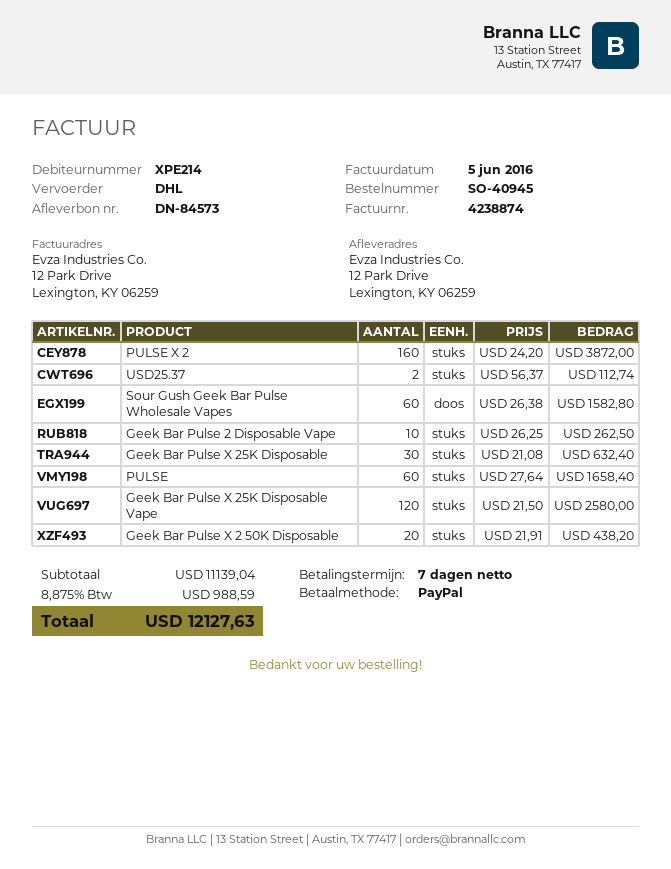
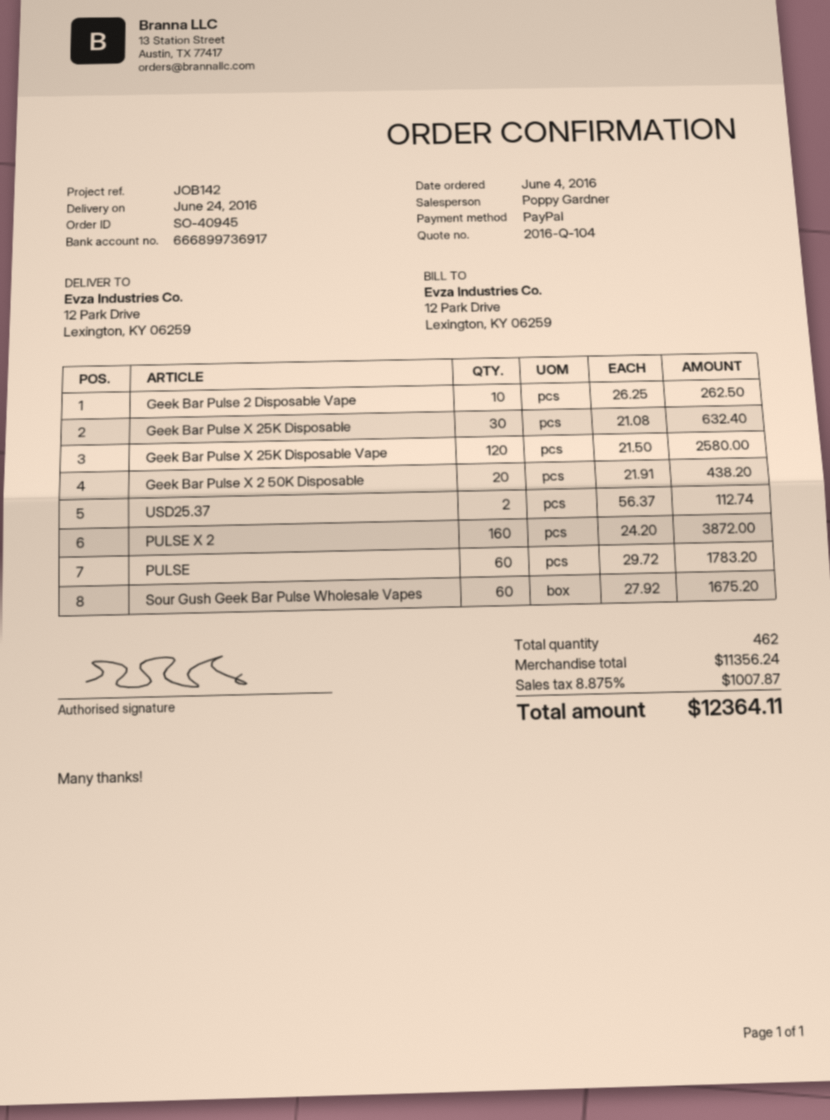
Sour Gush Geek Bar Pulse Wholesale Vapes: 60 x 26.38 = 1582.80 -> 60 x 27.92 = 1675.20
PULSE: 60 x 27.64 = 1658.40 -> 60 x 29.72 = 1783.20
subtotal: 11139.04 -> 11356.24
tax: 8.875% = 988.59 -> 8.875% = 1007.87
total: 12127.63 -> 12364.11

